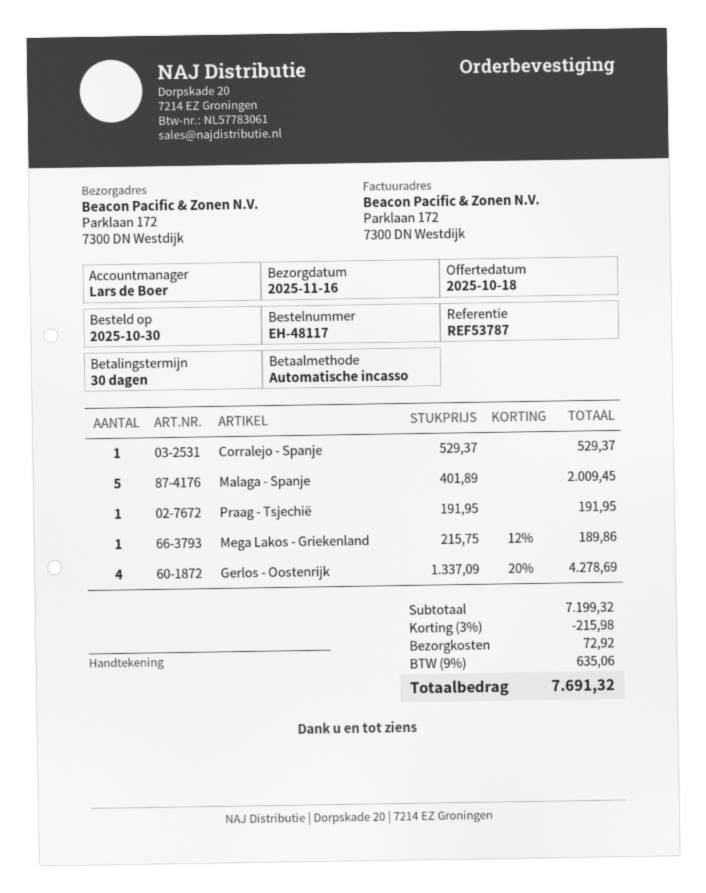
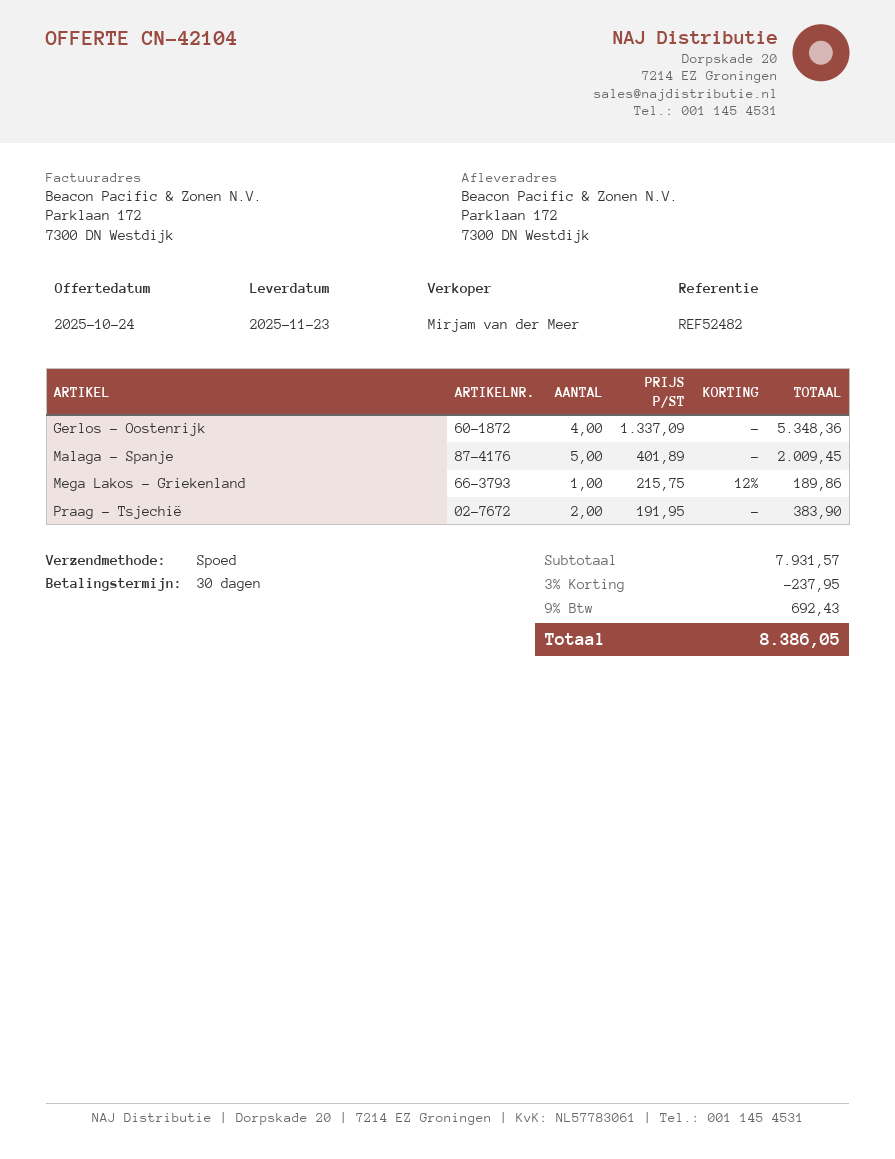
quote date: 2025-10-18 -> 2025-10-24
delivery date: 2025-11-16 -> 2025-11-23
reference: REF53787 -> REF52482
sales rep: Lars de Boer -> Mirjam van der Meer
Corralejo - Spanje: 1 x 529.37 = 529.37 -> none
Praag - Tsjechië: 1 x 191.95 = 191.95 -> 2 x 191.95 = 383.90
Gerlos - Oostenrijk: 4 x 1337.09 - 20% = 4278.69 -> 4 x 1337.09 = 5348.36
subtotal: 7199.32 -> 7931.57
discount: 3% = 215.98 -> 3% = 237.95
shipping: 72.92 -> none
tax: 9% = 635.06 -> 9% = 692.43
total: 7691.32 -> 8386.05

